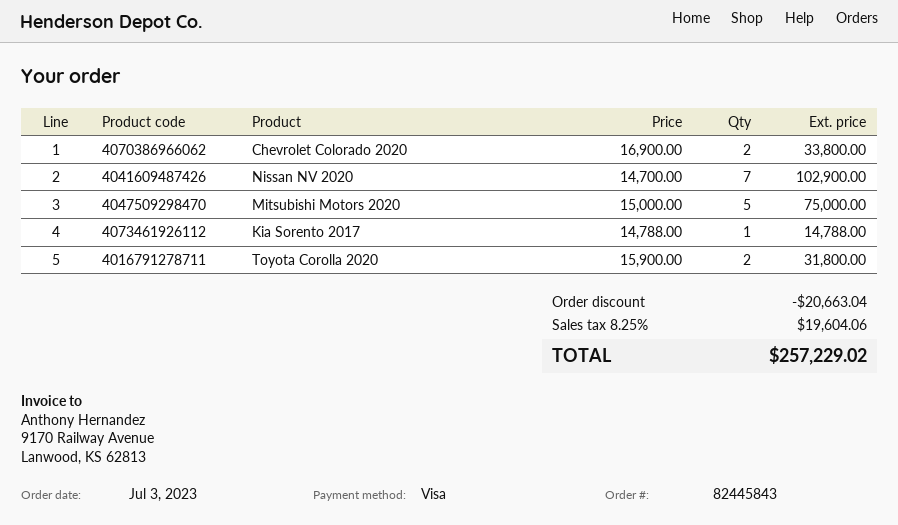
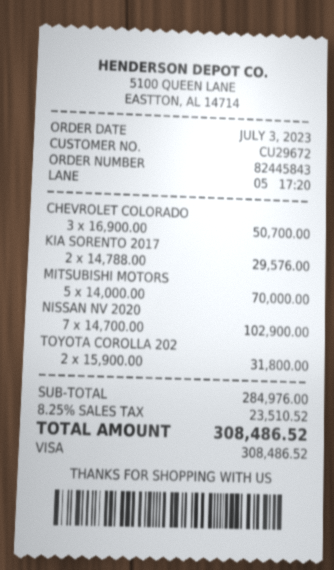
Chevrolet Colorado 2020: 2 x 16900.00 = 33800.00 -> 3 x 16900.00 = 50700.00
Mitsubishi Motors 2020: 5 x 15000.00 = 75000.00 -> 5 x 14000.00 = 70000.00
Kia Sorento 2017: 1 x 14788.00 = 14788.00 -> 2 x 14788.00 = 29576.00
discount: 20663.04 -> none
tax: 8.25% = 19604.06 -> 8.25% = 23510.52
total: 257229.02 -> 308486.52

